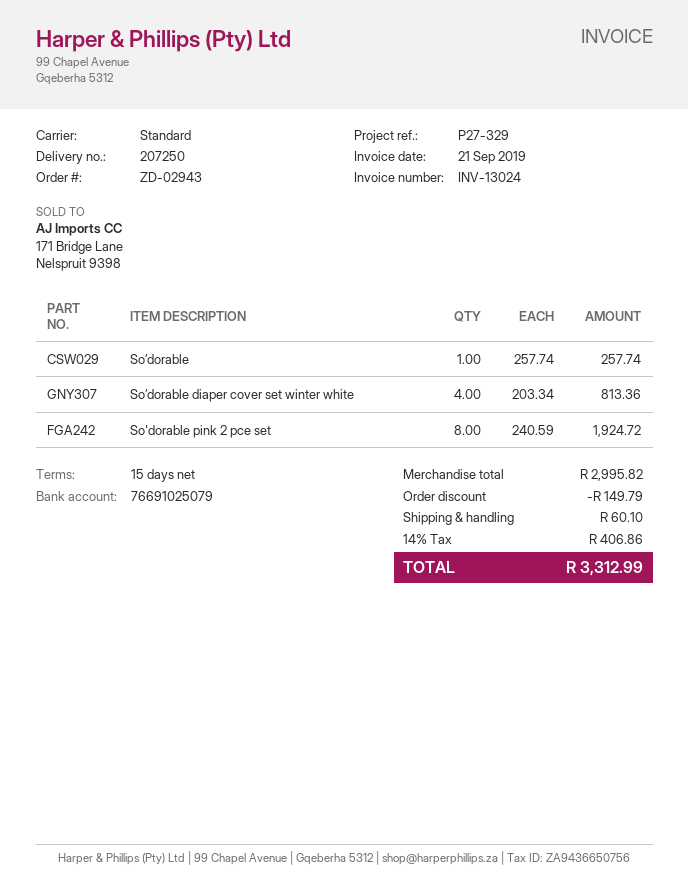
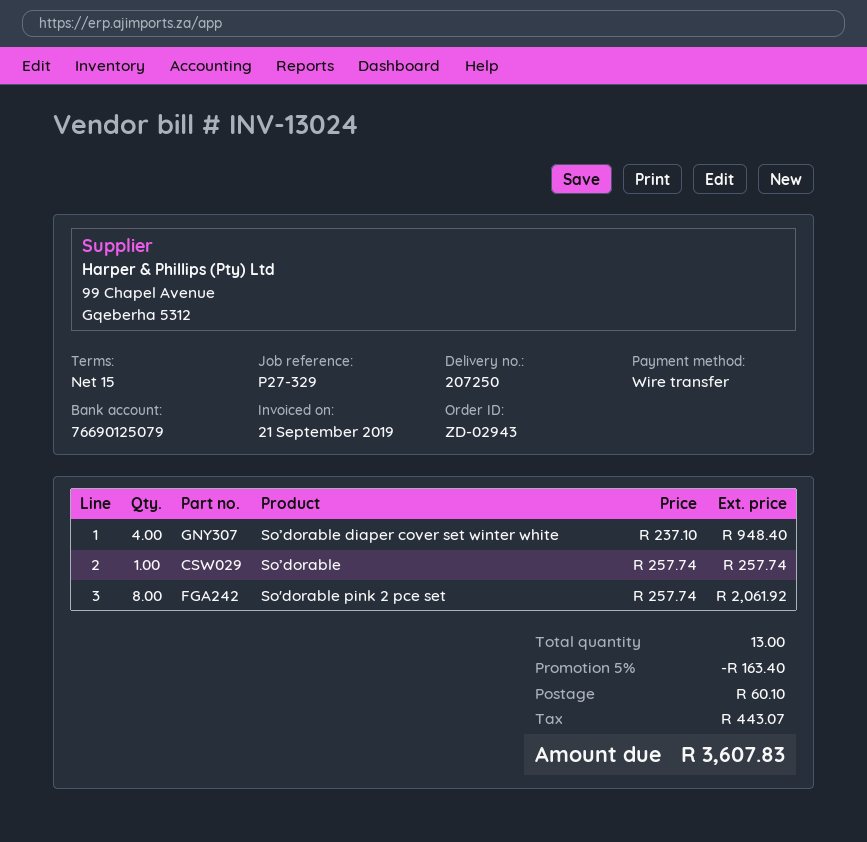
bank account: 76691025079 -> 76690125079
So’dorable diaper cover set winter white: 4 x 203.34 = 813.36 -> 4 x 237.10 = 948.40
So'dorable pink 2 pce set: 8 x 240.59 = 1924.72 -> 8 x 257.74 = 2061.92
discount: 149.79 -> 163.40
tax: 406.86 -> 443.07
total: 3312.99 -> 3607.83

